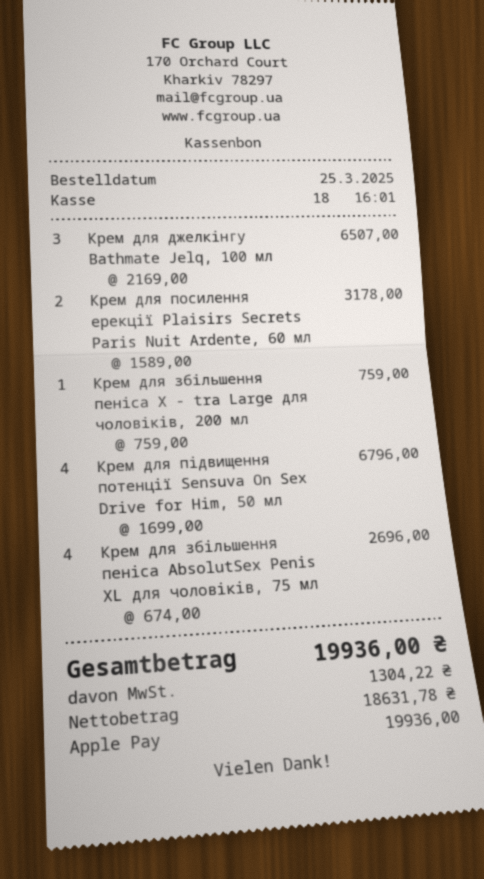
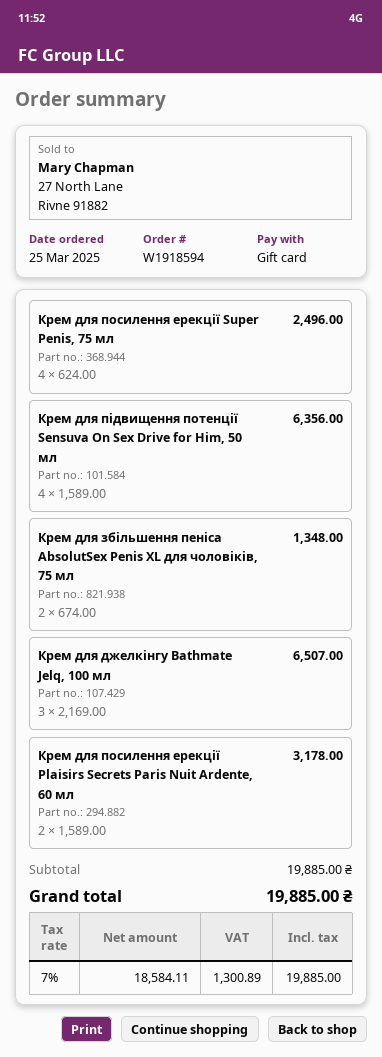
payment method: Apple Pay -> gift card
Крем для збільшення пеніса X - tra Large для чоловіків, 200 мл: 1 x 759.00 = 759.00 -> none
Крем для підвищення потенції Sensuva On Sex Drive for Him, 50 мл: 4 x 1699.00 = 6796.00 -> 4 x 1589.00 = 6356.00
Крем для збільшення пеніса AbsolutSex Penis XL для чоловіків, 75 мл: 4 x 674.00 = 2696.00 -> 2 x 674.00 = 1348.00
Крем для посилення ерекції Super Penis, 75 мл: none -> 4 x 624.00 = 2496.00
net: 18631.78 -> 18584.11
tax: 1304.22 -> 1300.89
total: 19936.00 -> 19885.00

